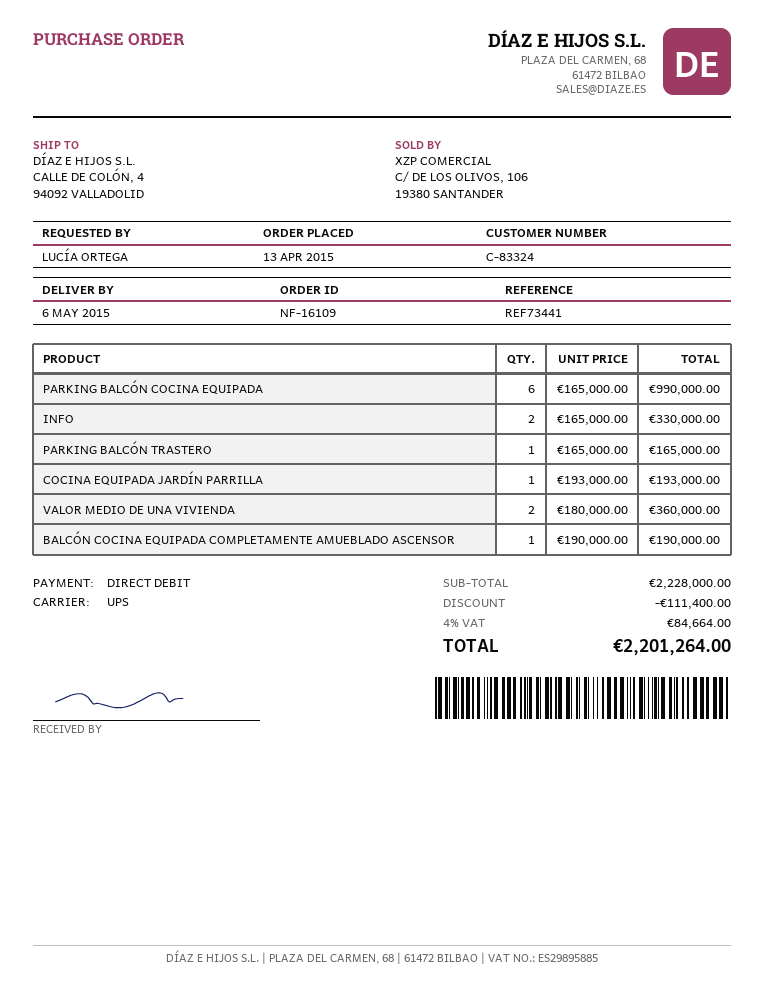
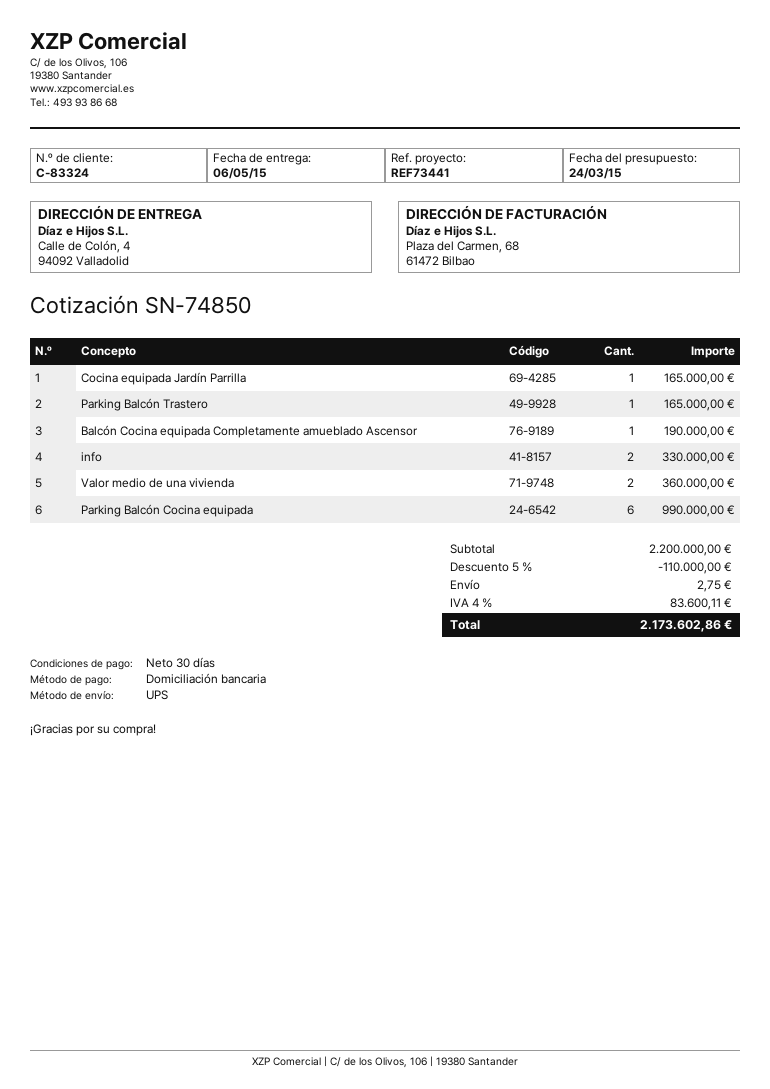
COCINA EQUIPADA JARDÍN PARRILLA: 1 for 193000.00 -> 1 for 165000.00
subtotal: 2228000.00 -> 2200000.00
discount: 111400.00 -> 110000.00
shipping: none -> 2.75
tax: 4% = 84664.00 -> 4% = 83600.11
total: 2201264.00 -> 2173602.86

